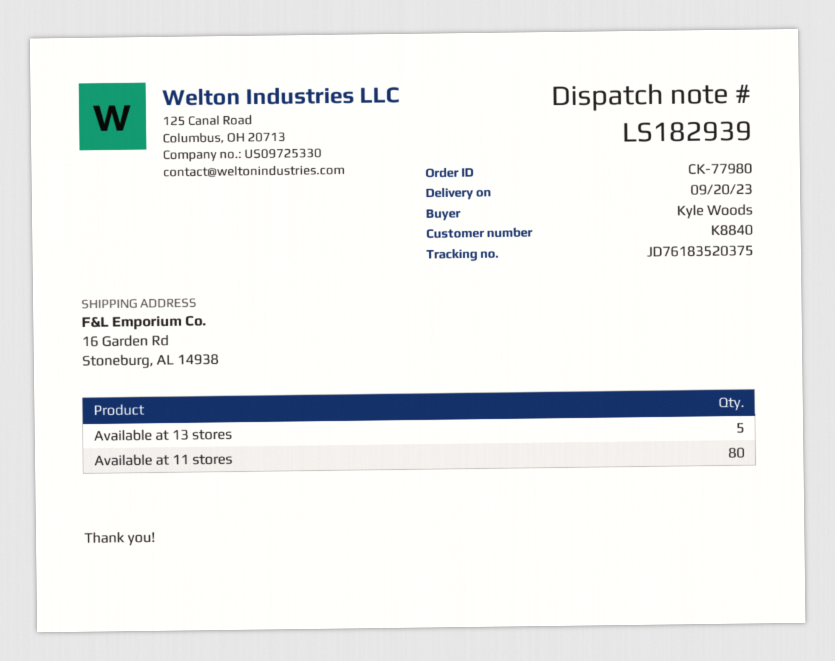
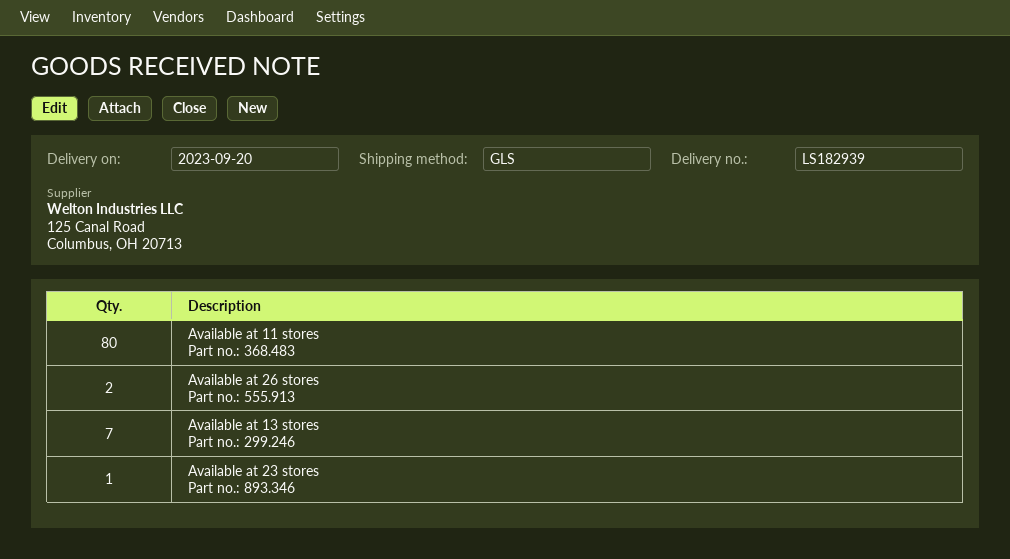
Available at 13 stores: 5 -> 7
Available at 26 stores: none -> 2
Available at 23 stores: none -> 1

